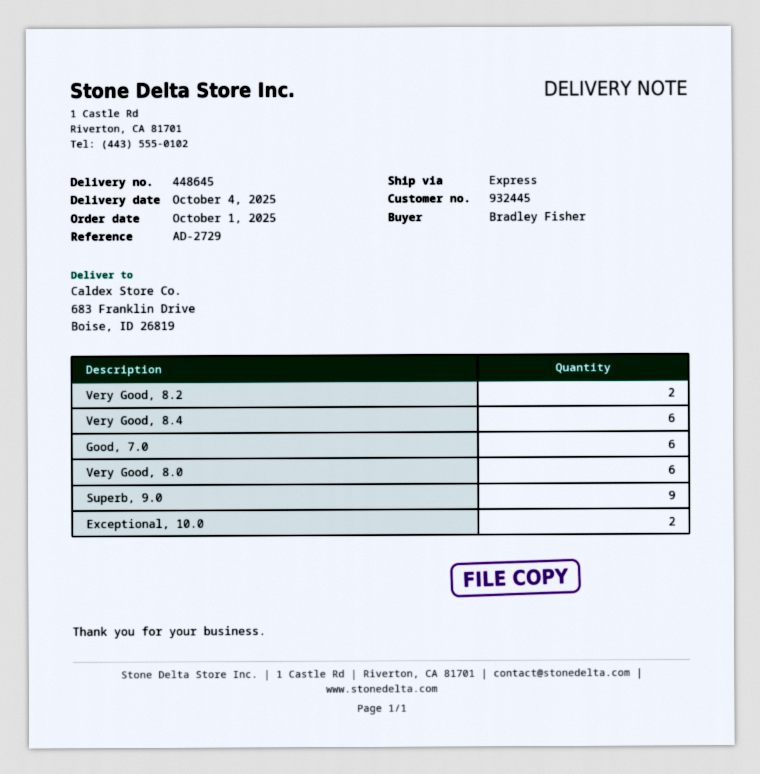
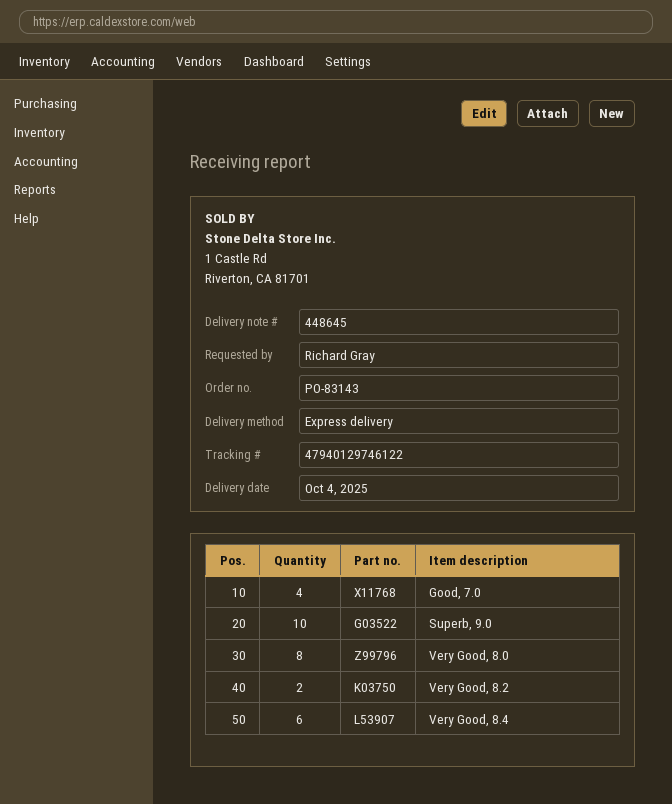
ordered by: Bradley Fisher -> Richard Gray
Good, 7.0: 6 -> 4
Very Good, 8.0: 6 -> 8
Superb, 9.0: 9 -> 10
Exceptional, 10.0: 2 -> none

